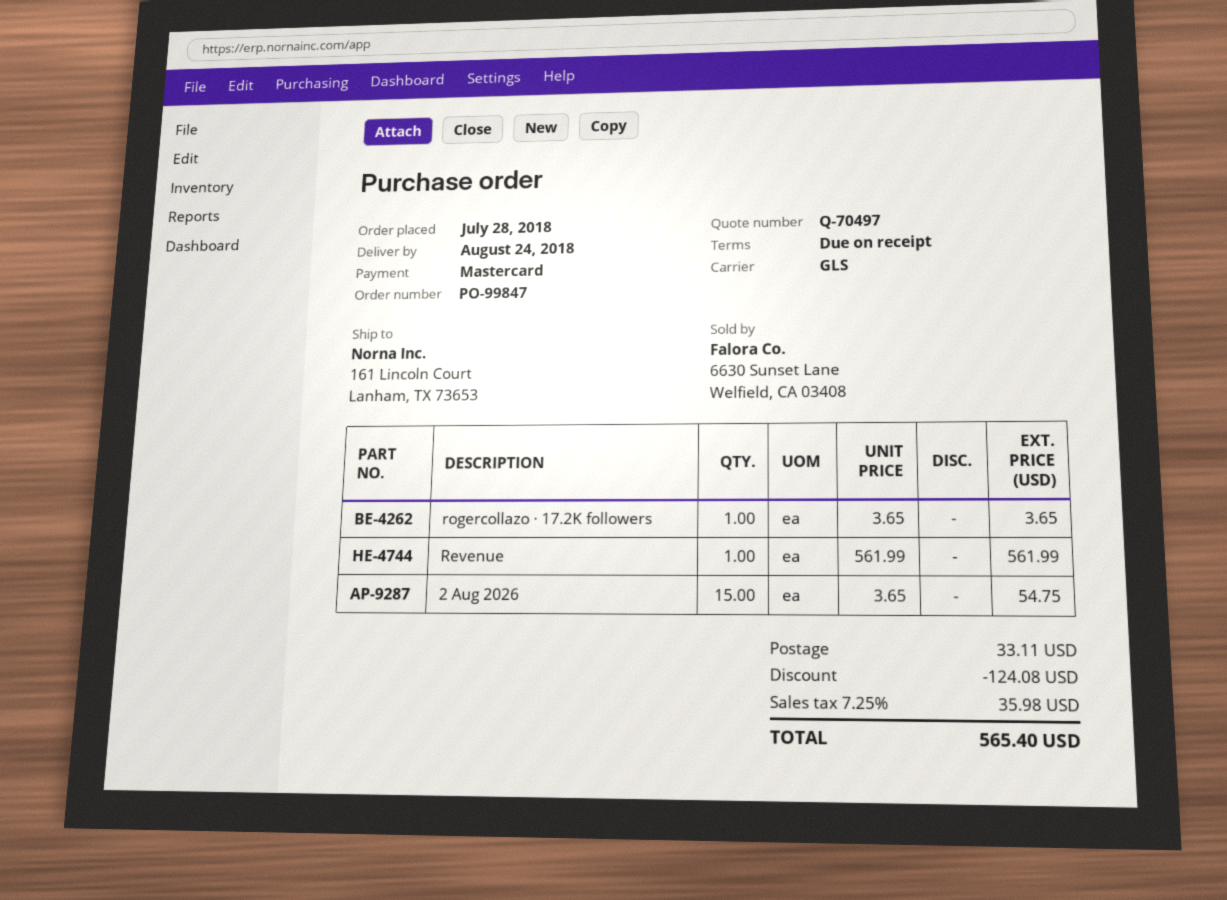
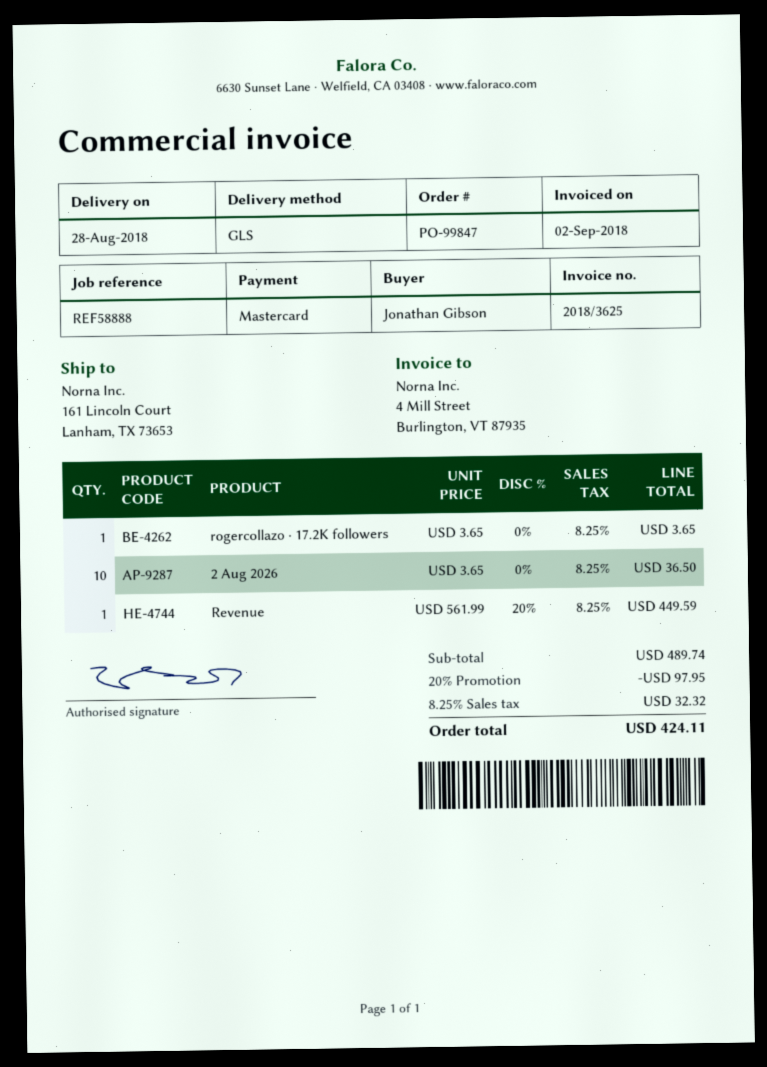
delivery date: 2018-08-24 -> 2018-08-28
Revenue: 1 x 561.99 = 561.99 -> 1 x 561.99 - 20% = 449.59
2 Aug 2026: 15 x 3.65 = 54.75 -> 10 x 3.65 = 36.50
discount: 124.08 -> 97.95
shipping: 33.11 -> none
tax: 7.25% = 35.98 -> 8.25% = 32.32
total: 565.40 -> 424.11

